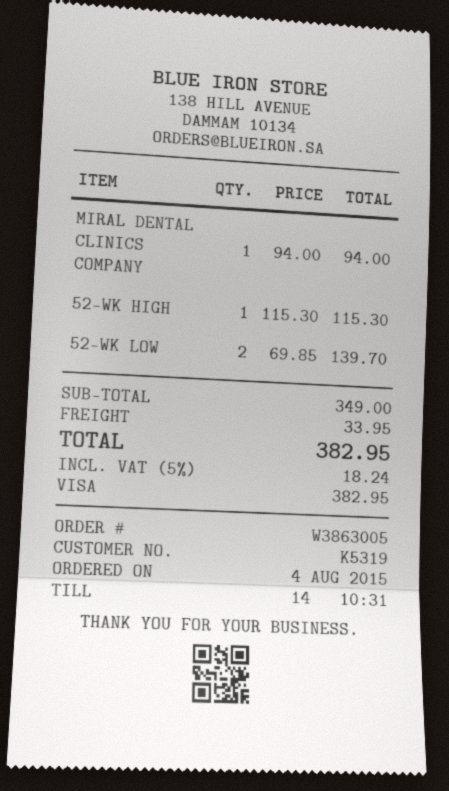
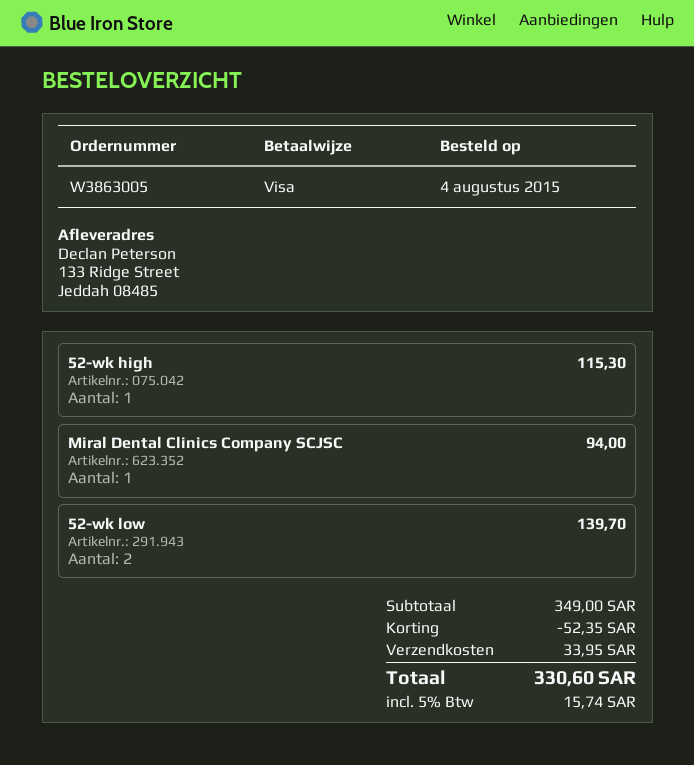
discount: none -> 52.35
tax: 5% = 18.24 -> 5% = 15.74
total: 382.95 -> 330.60

